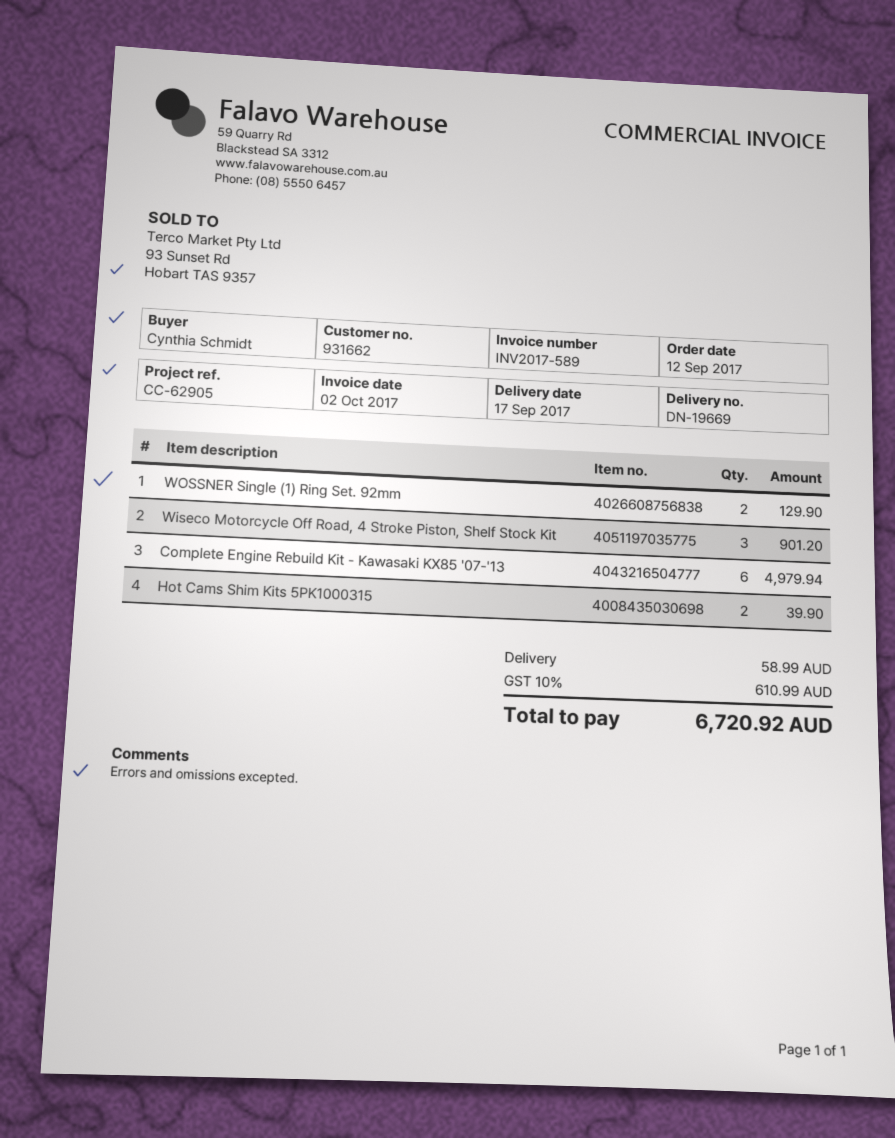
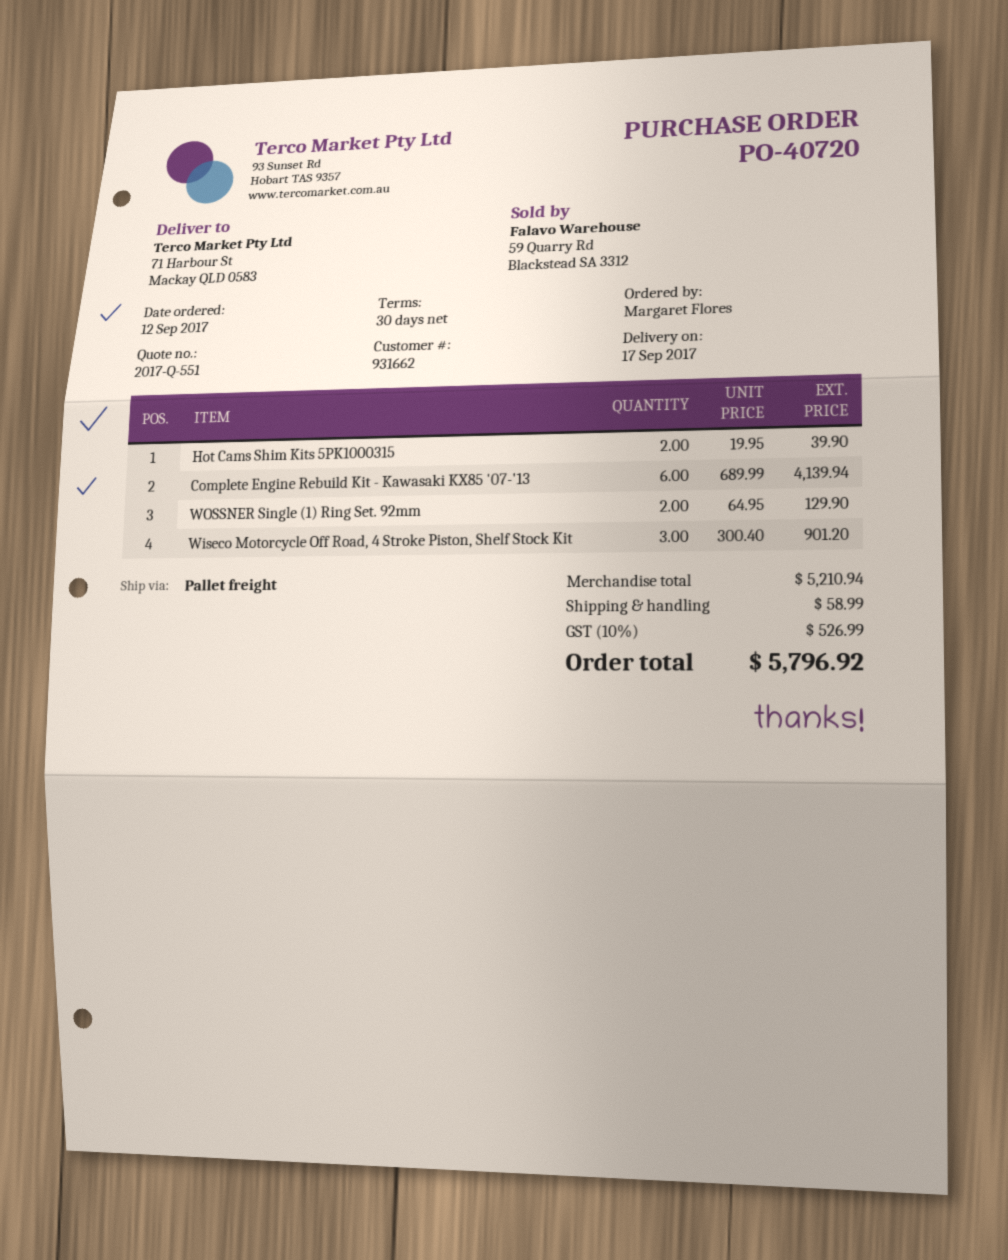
ordered by: Cynthia Schmidt -> Margaret Flores
Complete Engine Rebuild Kit - Kawasaki KX85 '07-'13: 6 for 4979.94 -> 6 for 4139.94
tax: 10% = 610.99 -> 10% = 526.99
total: 6720.92 -> 5796.92

